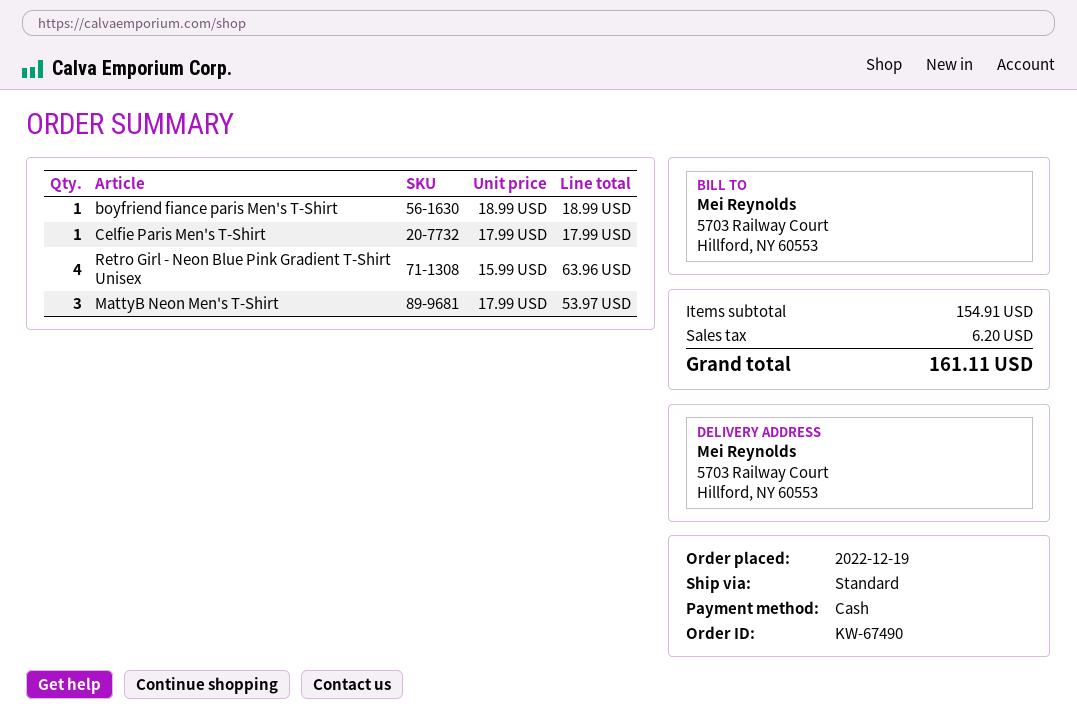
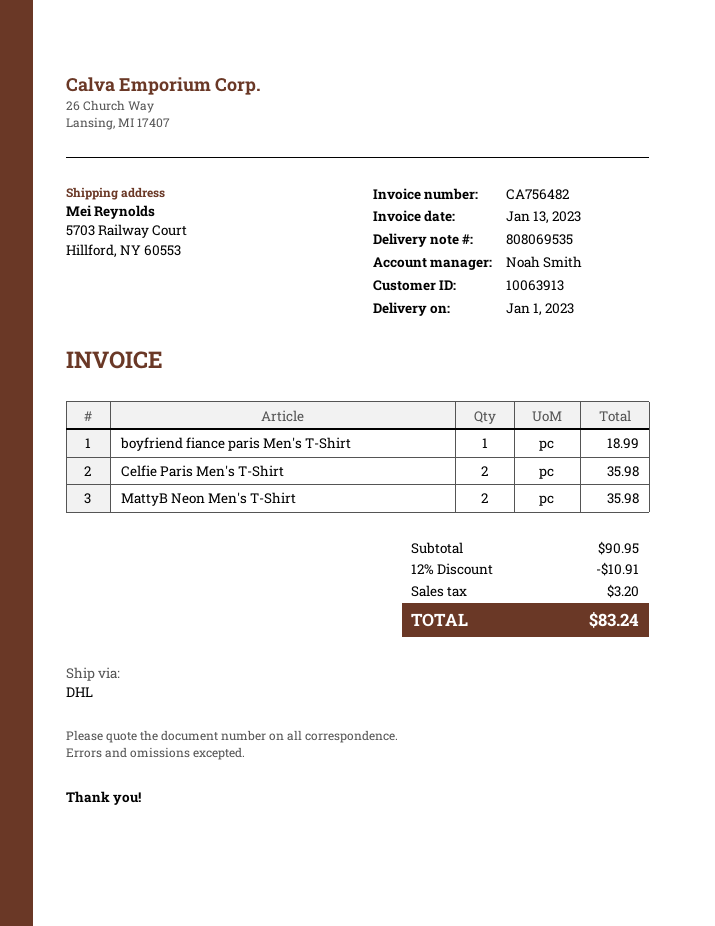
shipping method: standard -> DHL
Celfie Paris Men's T-Shirt: 1 for 17.99 -> 2 for 35.98
Retro Girl - Neon Blue Pink Gradient T-Shirt Unisex: 4 for 63.96 -> none
MattyB Neon Men's T-Shirt: 3 for 53.97 -> 2 for 35.98
subtotal: 154.91 -> 90.95
discount: none -> 12% = 10.91
tax: 6.20 -> 3.20
total: 161.11 -> 83.24

